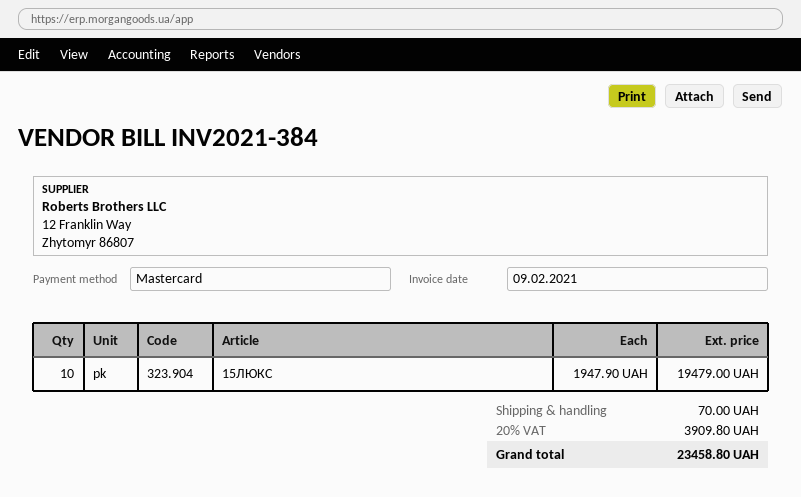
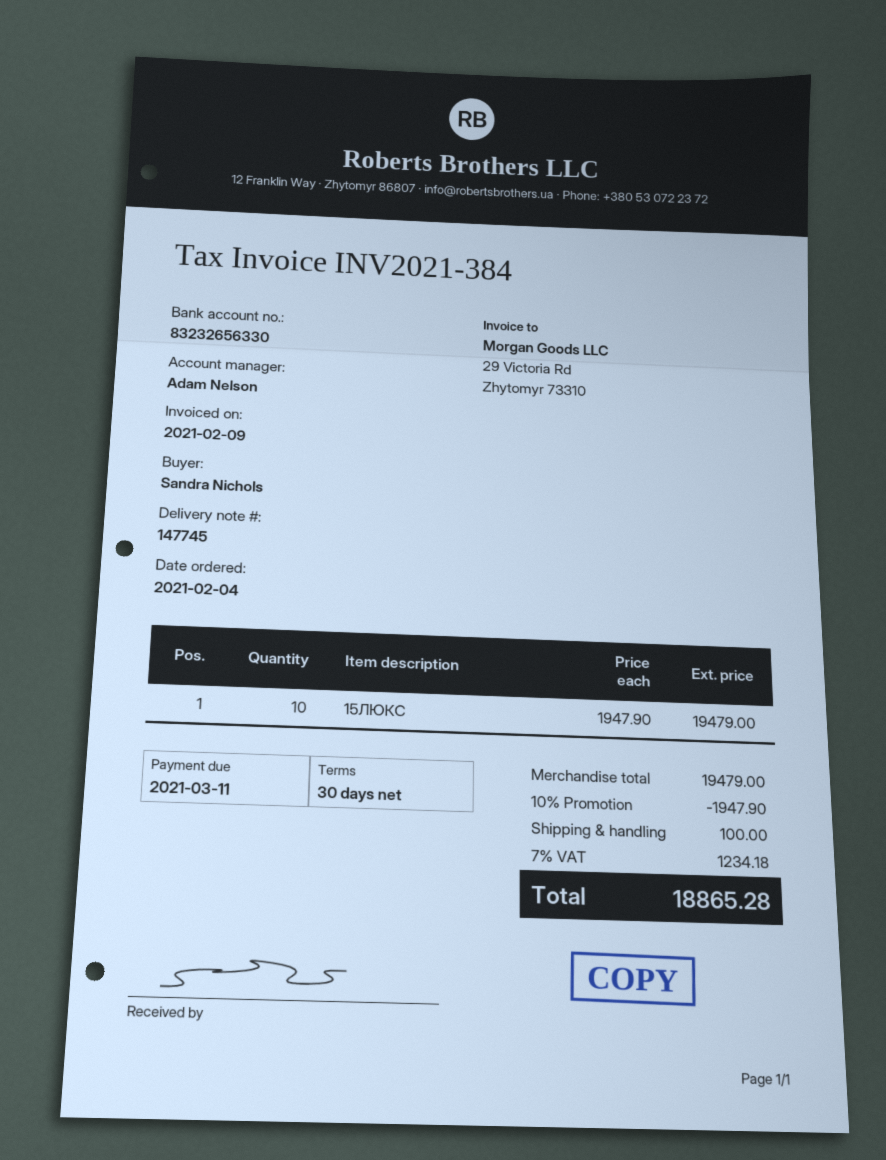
discount: none -> 10% = 1947.90
shipping: 70.00 -> 100.00
tax: 20% = 3909.80 -> 7% = 1234.18
total: 23458.80 -> 18865.28

